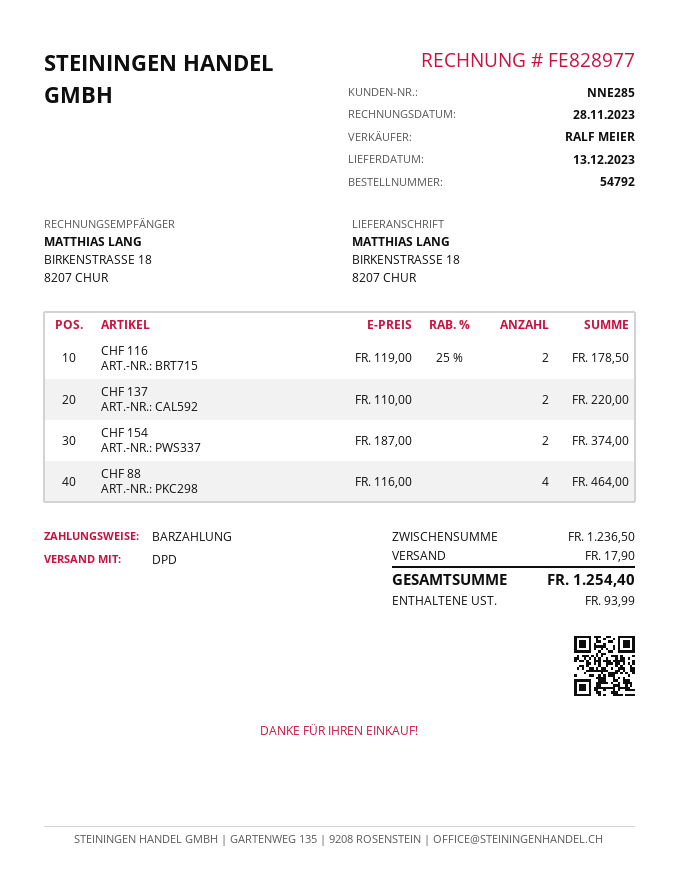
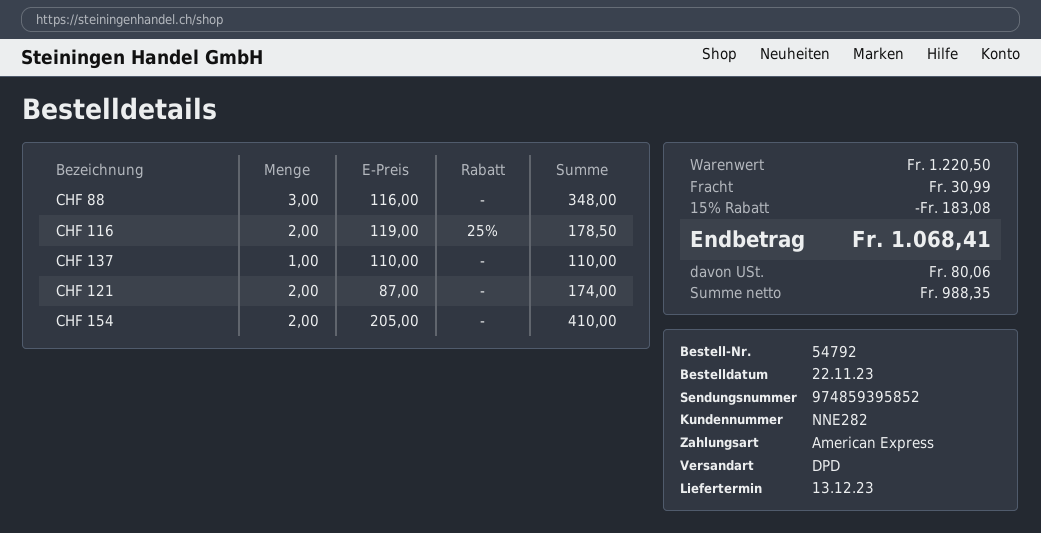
customer number: NNE285 -> NNE282
payment method: cash -> American Express
CHF 137: 2 x 110.00 = 220.00 -> 1 x 110.00 = 110.00
CHF 154: 2 x 187.00 = 374.00 -> 2 x 205.00 = 410.00
CHF 88: 4 x 116.00 = 464.00 -> 3 x 116.00 = 348.00
CHF 121: none -> 2 x 87.00 = 174.00
subtotal: 1236.50 -> 1220.50
discount: none -> 15% = 183.08
shipping: 17.90 -> 30.99
tax: 93.99 -> 80.06
total: 1254.40 -> 1068.41

